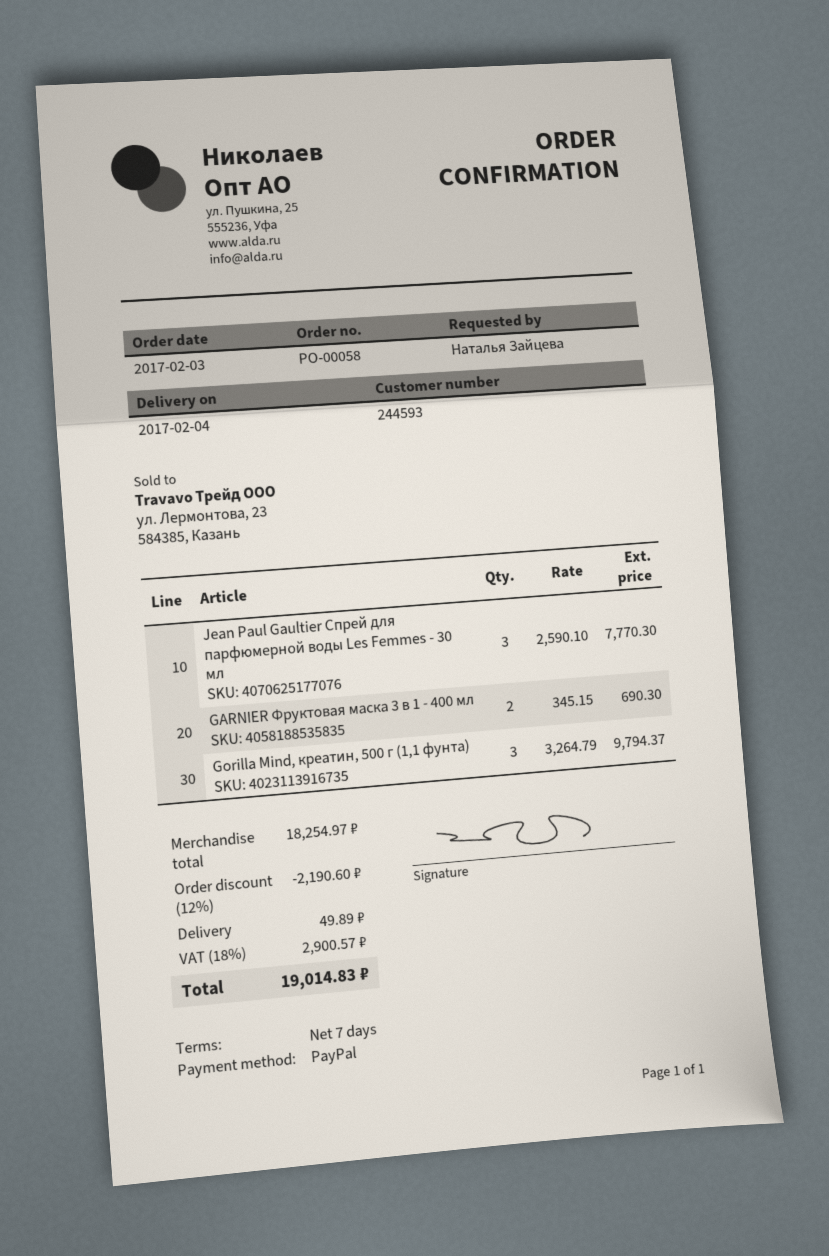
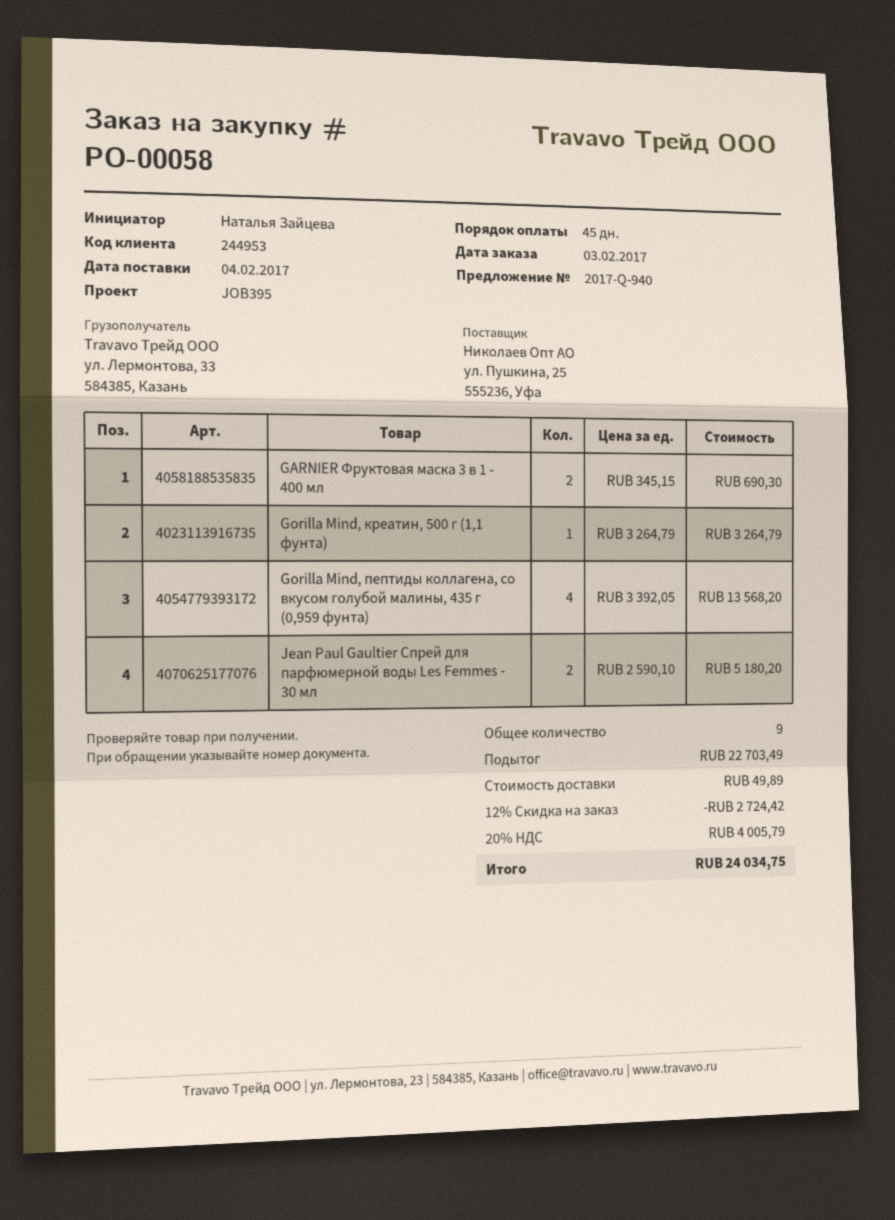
payment terms: 7 days -> 45 days
customer number: 244593 -> 244953
Jean Paul Gaultier Спрей для парфюмерной воды Les Femmes - 30 мл: 3 x 2590.10 = 7770.30 -> 2 x 2590.10 = 5180.20
Gorilla Mind, креатин, 500 г (1,1 фунта): 3 x 3264.79 = 9794.37 -> 1 x 3264.79 = 3264.79
Gorilla Mind, пептиды коллагена, со вкусом голубой малины, 435 г (0,959 фунта): none -> 4 x 3392.05 = 13568.20
subtotal: 18254.97 -> 22703.49
discount: 12% = 2190.60 -> 12% = 2724.42
tax: 18% = 2900.57 -> 20% = 4005.79
total: 19014.83 -> 24034.75

